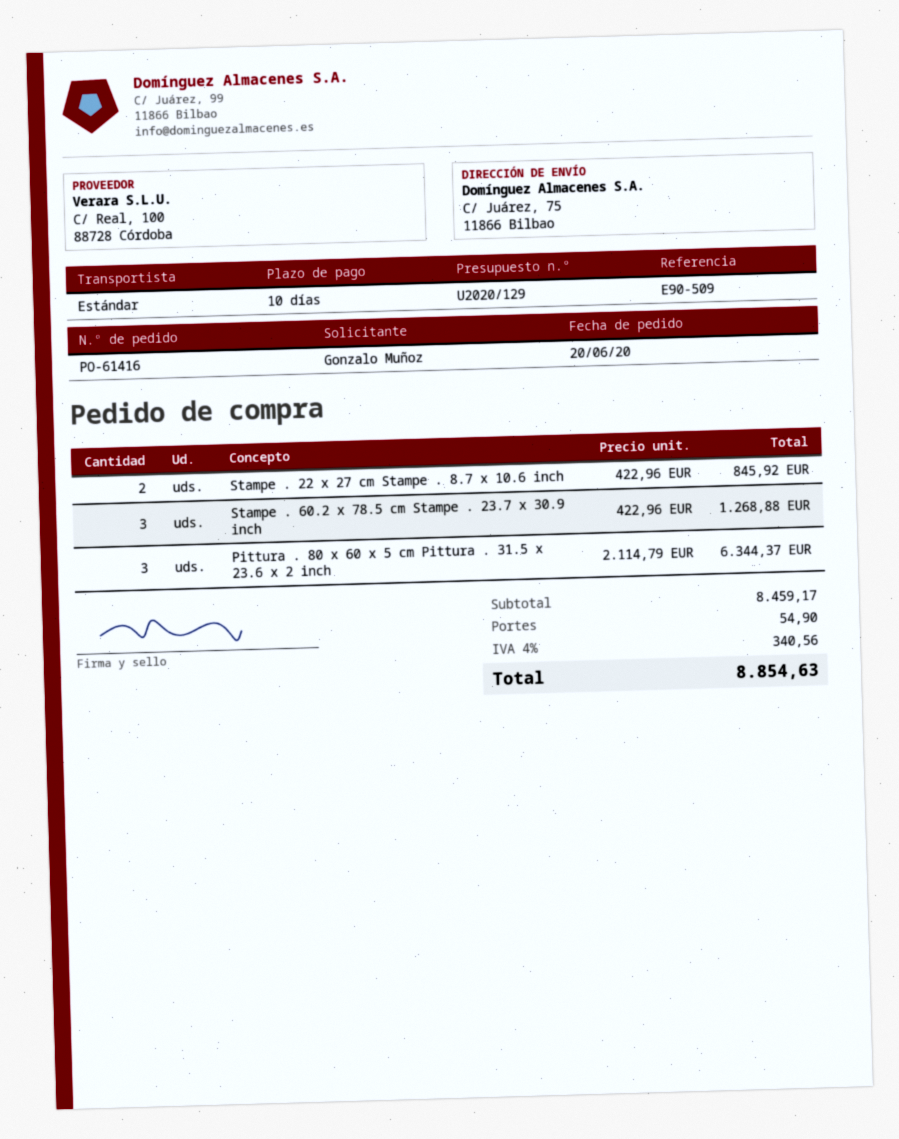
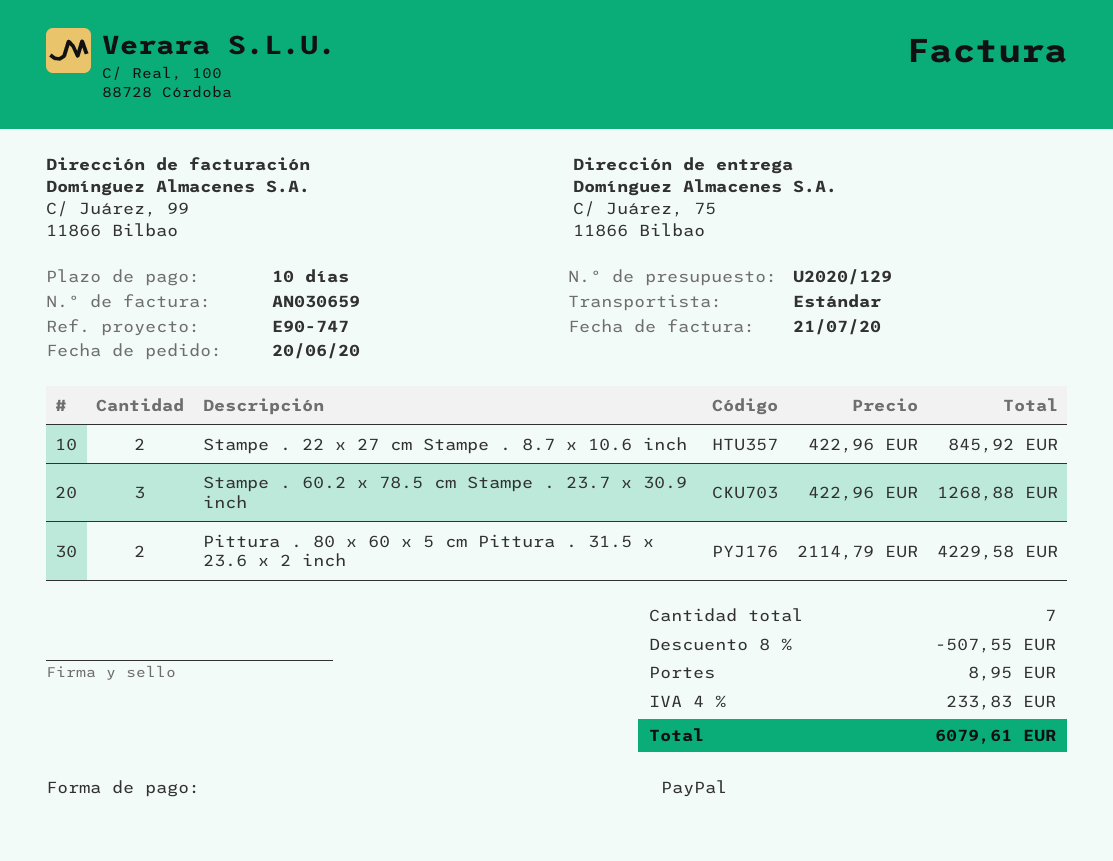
reference: E90-509 -> E90-747
Pittura . 80 x 60 x 5 cm Pittura . 31.5 x 23.6 x 2 inch: 3 x 2114.79 = 6344.37 -> 2 x 2114.79 = 4229.58
discount: none -> 8% = 507.55
shipping: 54.90 -> 8.95
tax: 4% = 340.56 -> 4% = 233.83
total: 8854.63 -> 6079.61

